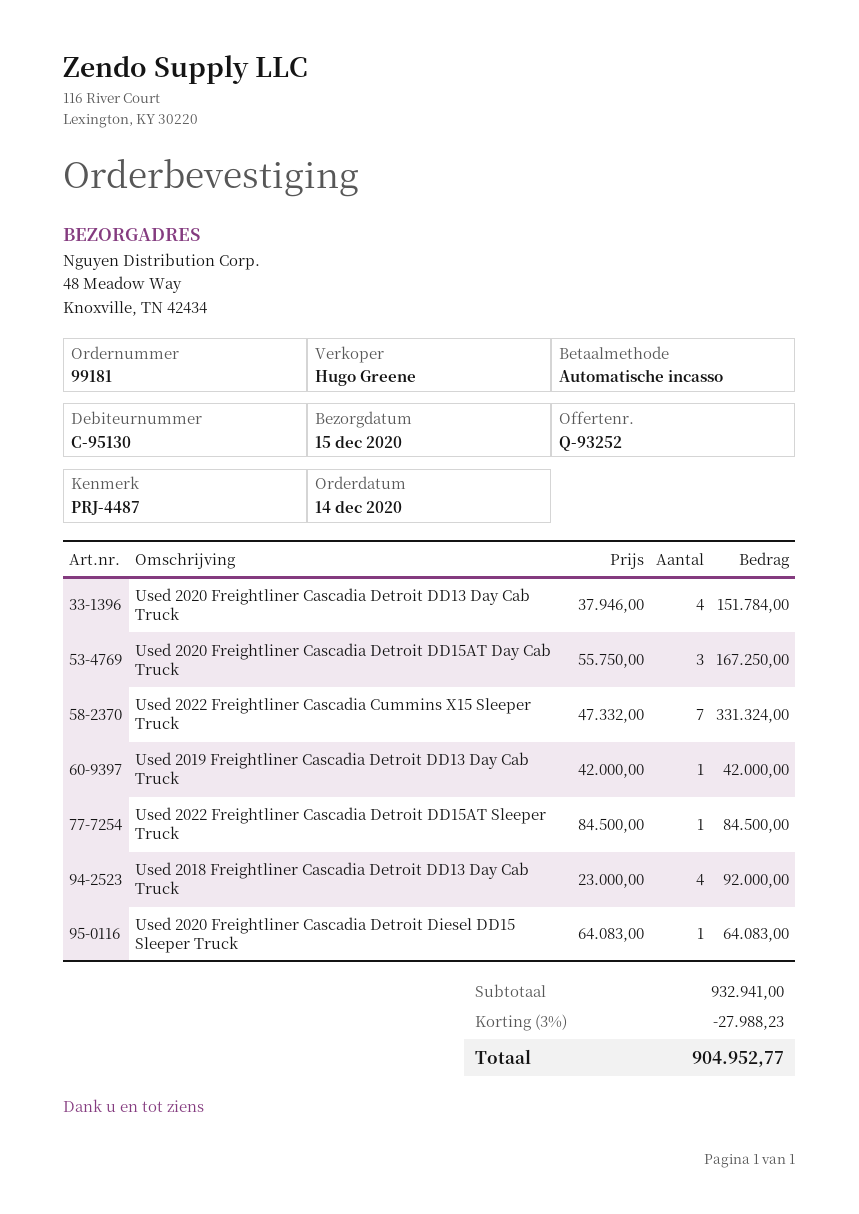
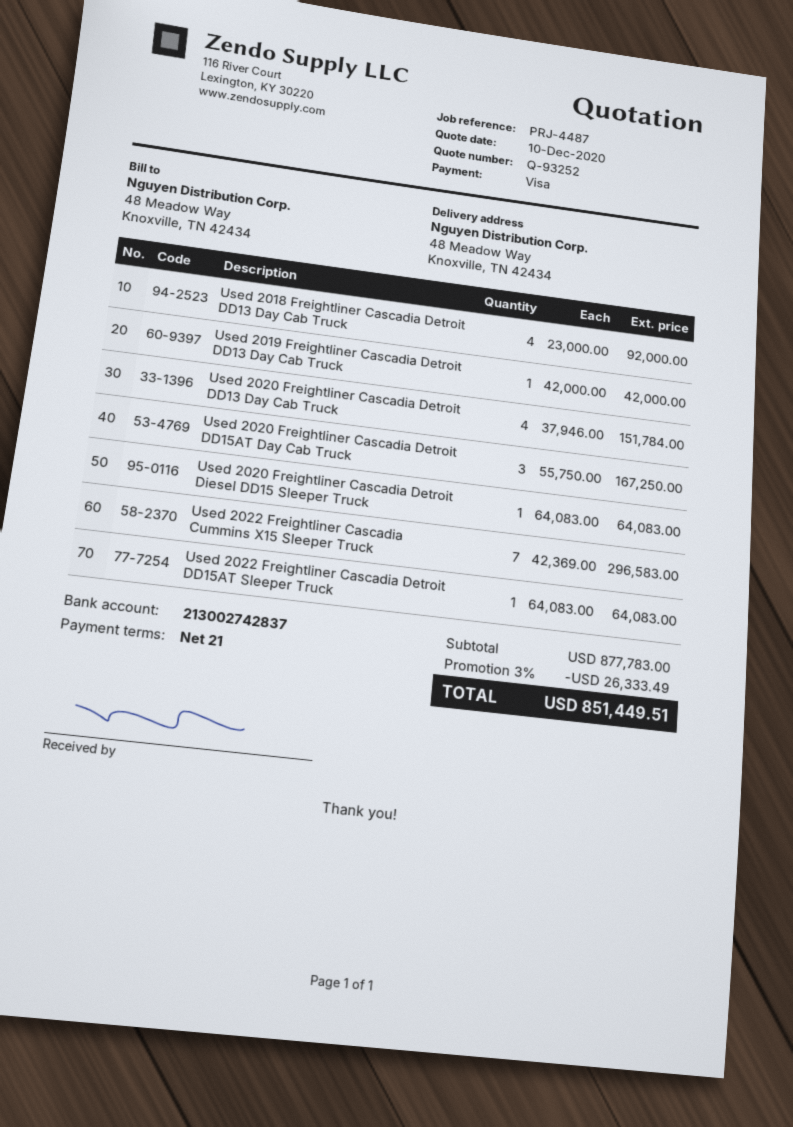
payment method: direct debit -> Visa
Used 2022 Freightliner Cascadia Cummins X15 Sleeper Truck: 7 x 47332.00 = 331324.00 -> 7 x 42369.00 = 296583.00
Used 2022 Freightliner Cascadia Detroit DD15AT Sleeper Truck: 1 x 84500.00 = 84500.00 -> 1 x 64083.00 = 64083.00
subtotal: 932941.00 -> 877783.00
discount: 3% = 27988.23 -> 3% = 26333.49
total: 904952.77 -> 851449.51

